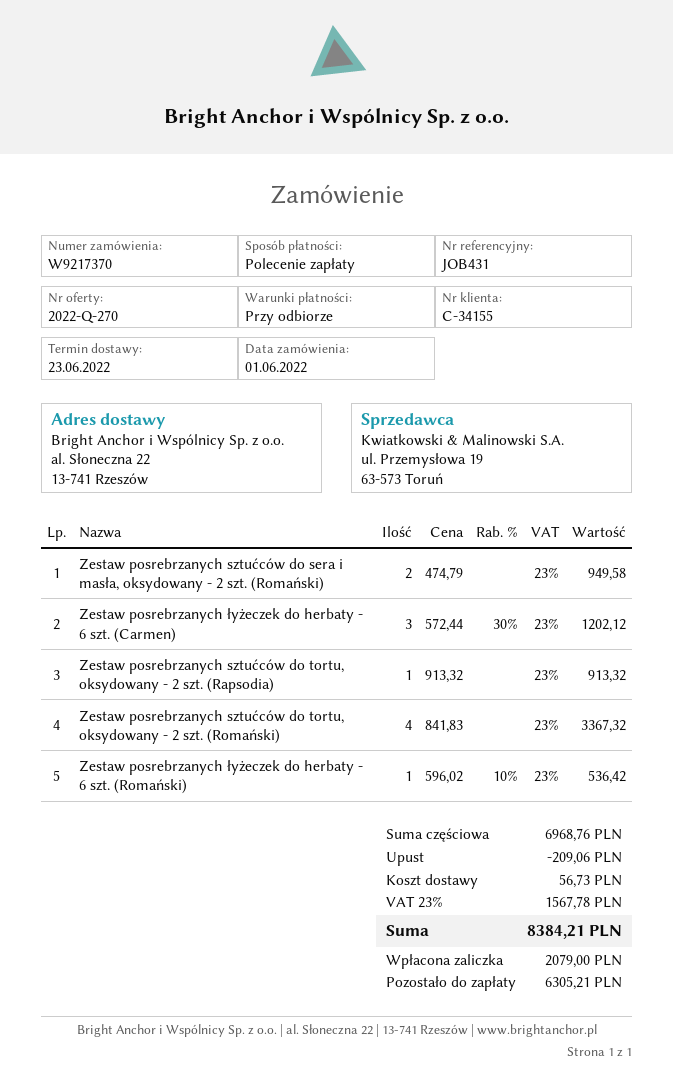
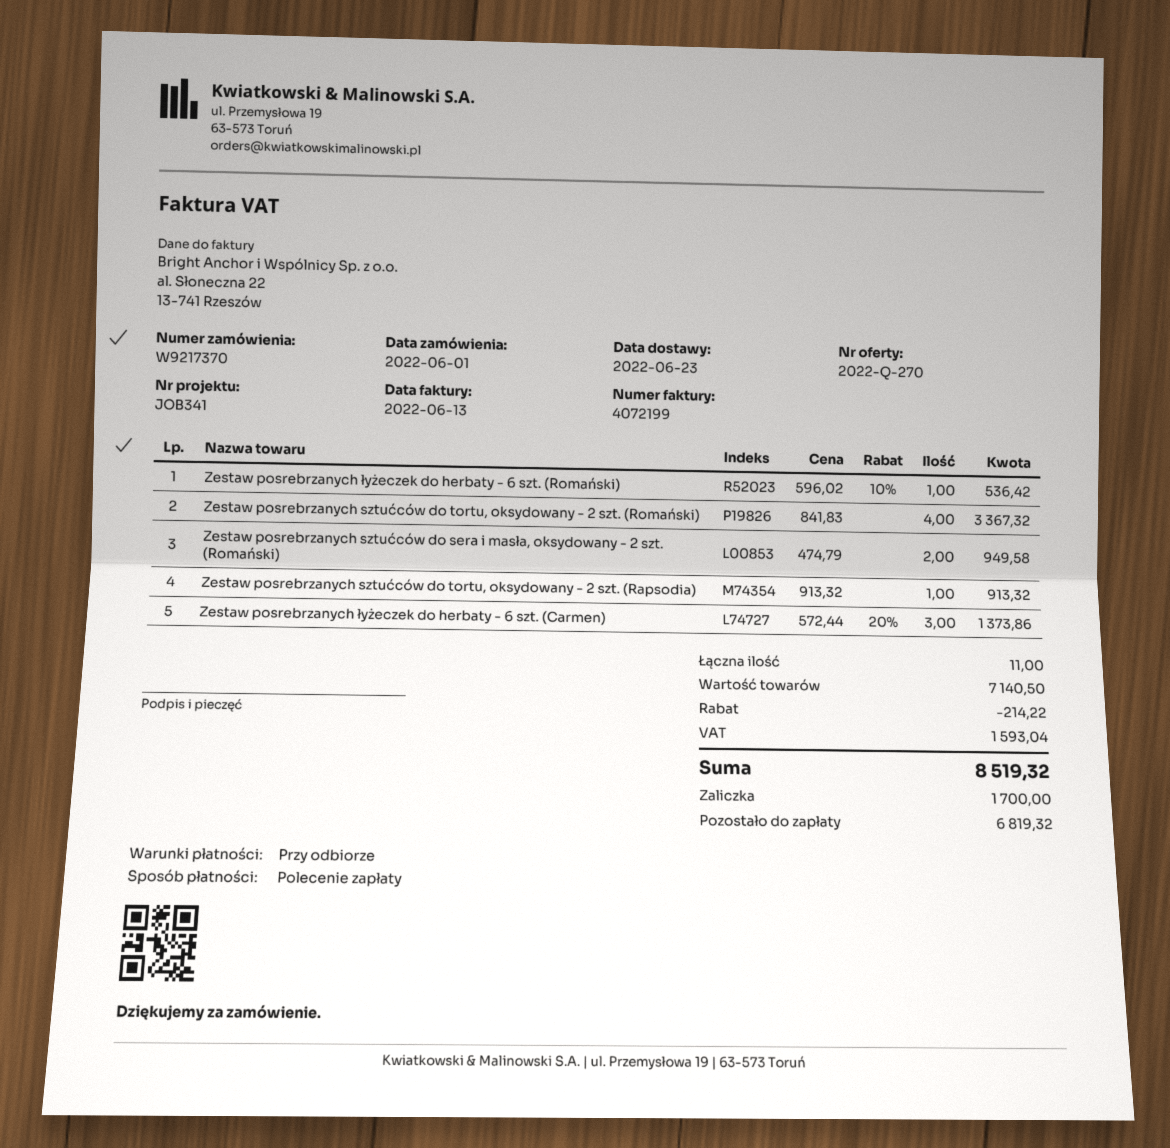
reference: JOB431 -> JOB341
Zestaw posrebrzanych łyżeczek do herbaty - 6 szt. (Carmen): 3 x 572.44 - 30% = 1202.12 -> 3 x 572.44 - 20% = 1373.86
subtotal: 6968.76 -> 7140.50
discount: 209.06 -> 214.22
shipping: 56.73 -> none
tax: 1567.78 -> 1593.04
total: 8384.21 -> 8519.32
deposit: 2079.00 -> 1700.00
balance: 6305.21 -> 6819.32

